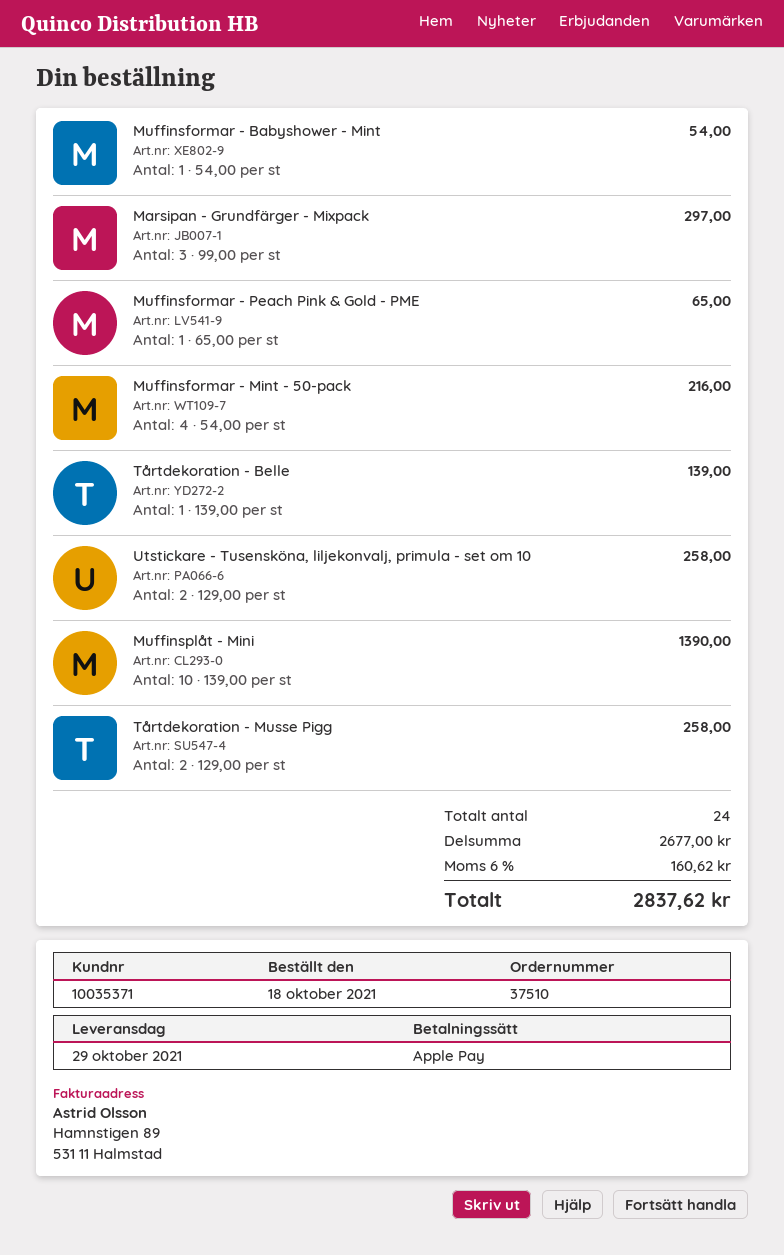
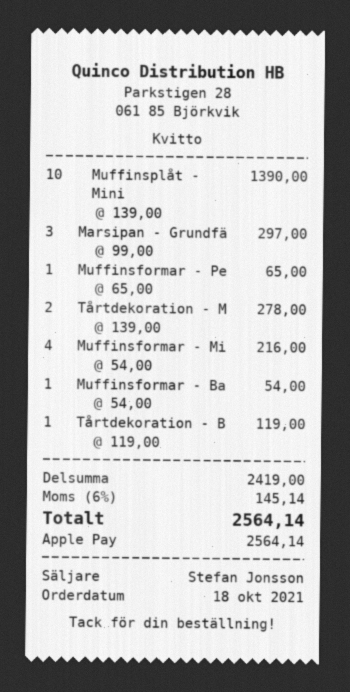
Tårtdekoration - Belle: 1 x 139.00 = 139.00 -> 1 x 119.00 = 119.00
Utstickare - Tusensköna, liljekonvalj, primula - set om 10: 2 x 129.00 = 258.00 -> none
Tårtdekoration - Musse Pigg: 2 x 129.00 = 258.00 -> 2 x 139.00 = 278.00
subtotal: 2677.00 -> 2419.00
tax: 6% = 160.62 -> 6% = 145.14
total: 2837.62 -> 2564.14

